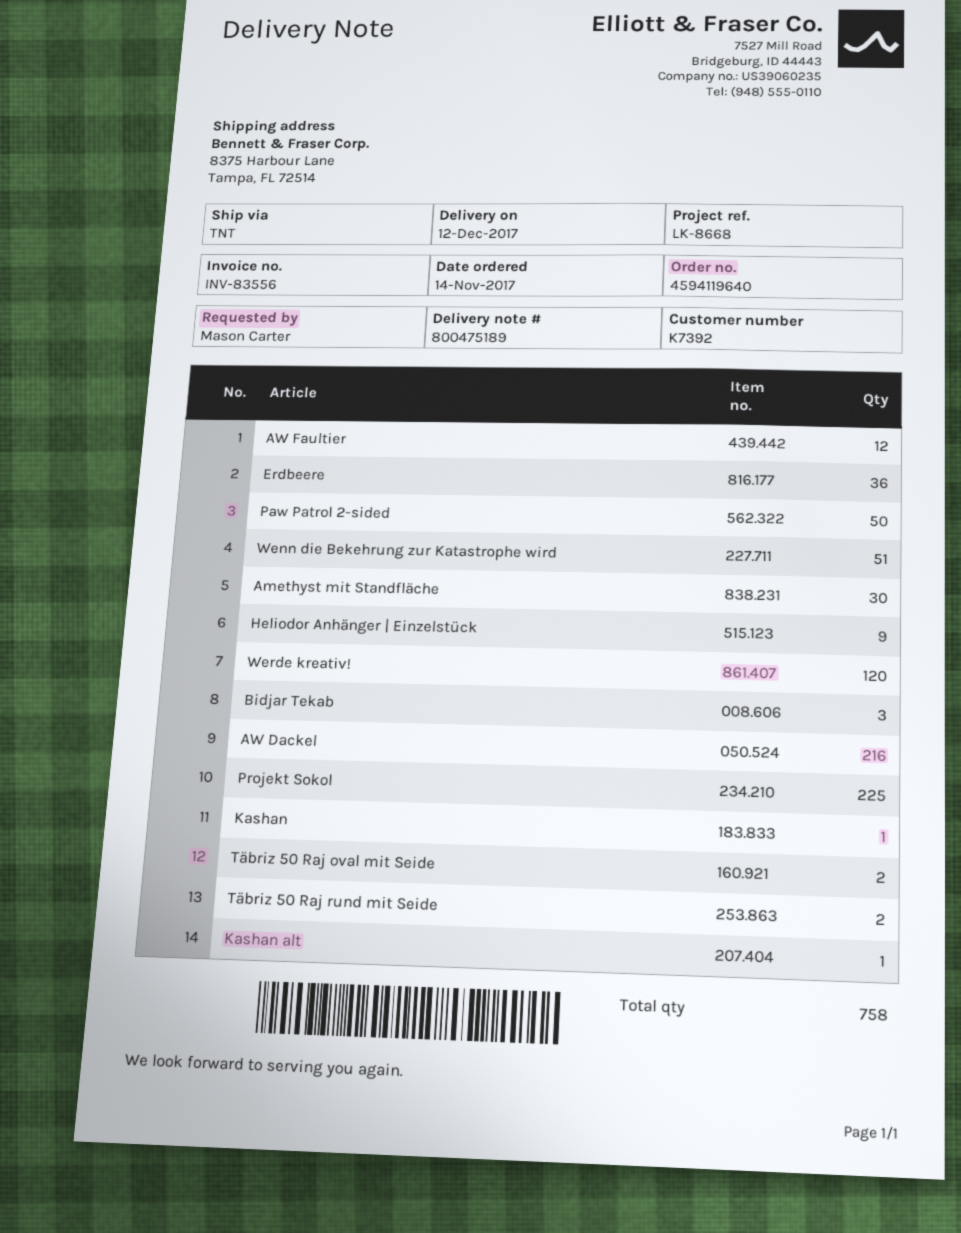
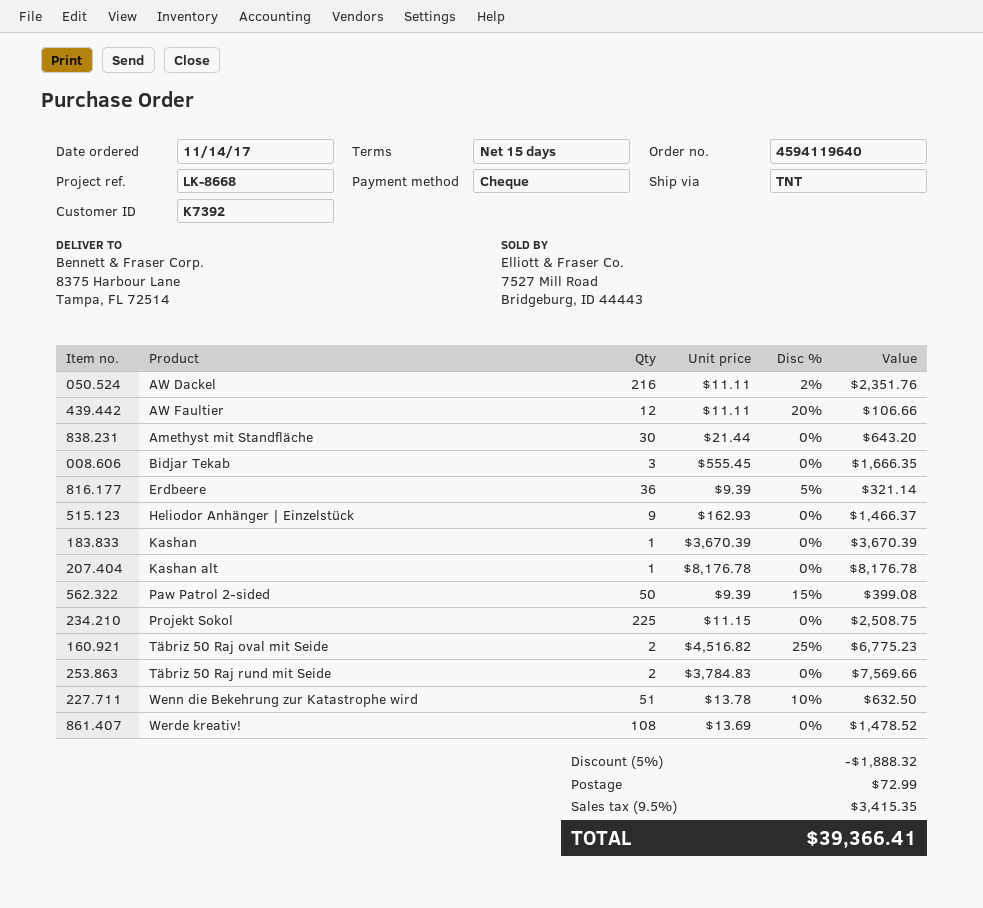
Werde kreativ!: 120 -> 108

